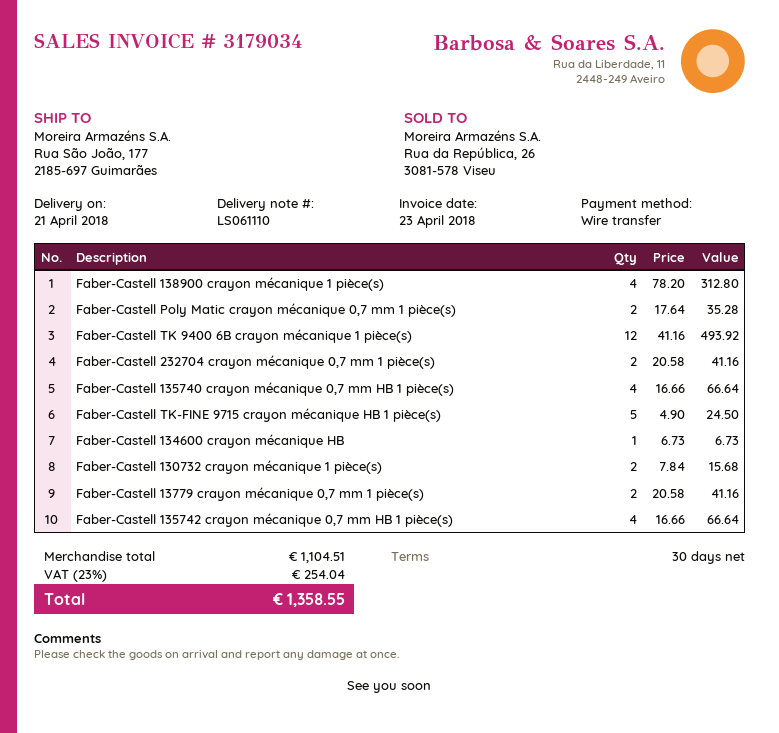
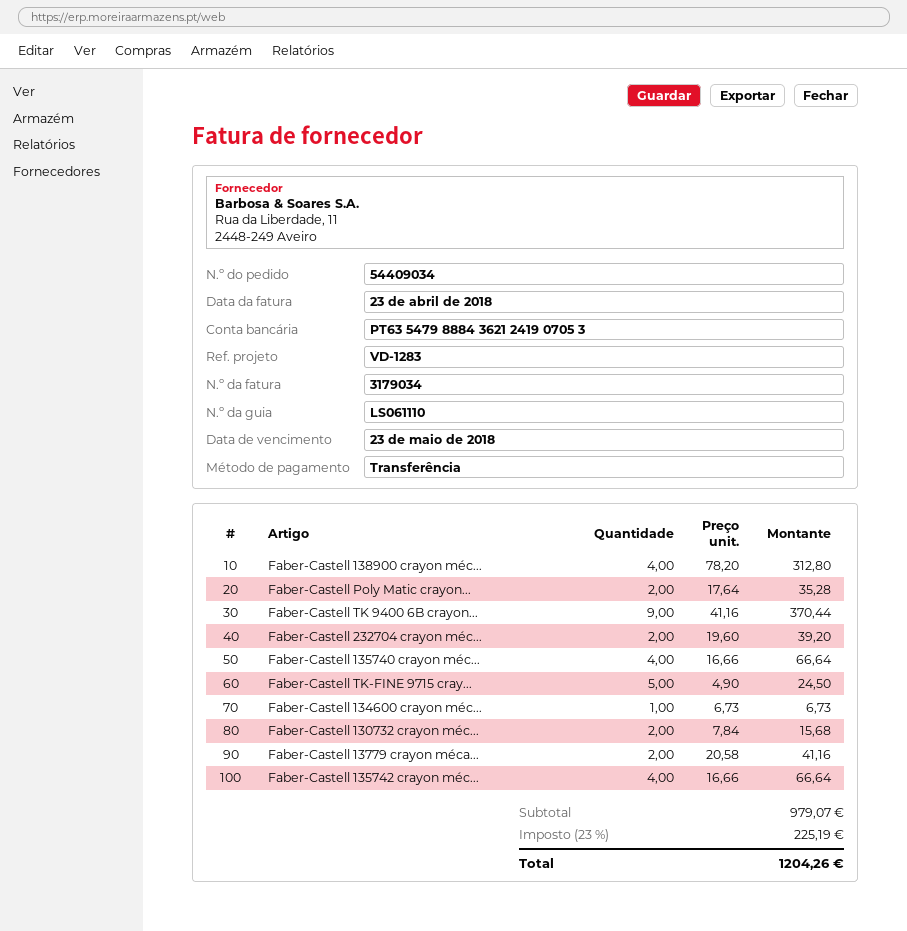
Faber-Castell TK 9400 6B crayon mécanique 1 pièce(s): 12 x 41.16 = 493.92 -> 9 x 41.16 = 370.44
Faber-Castell 232704 crayon mécanique 0,7 mm 1 pièce(s): 2 x 20.58 = 41.16 -> 2 x 19.60 = 39.20
subtotal: 1104.51 -> 979.07
tax: 23% = 254.04 -> 23% = 225.19
total: 1358.55 -> 1204.26

